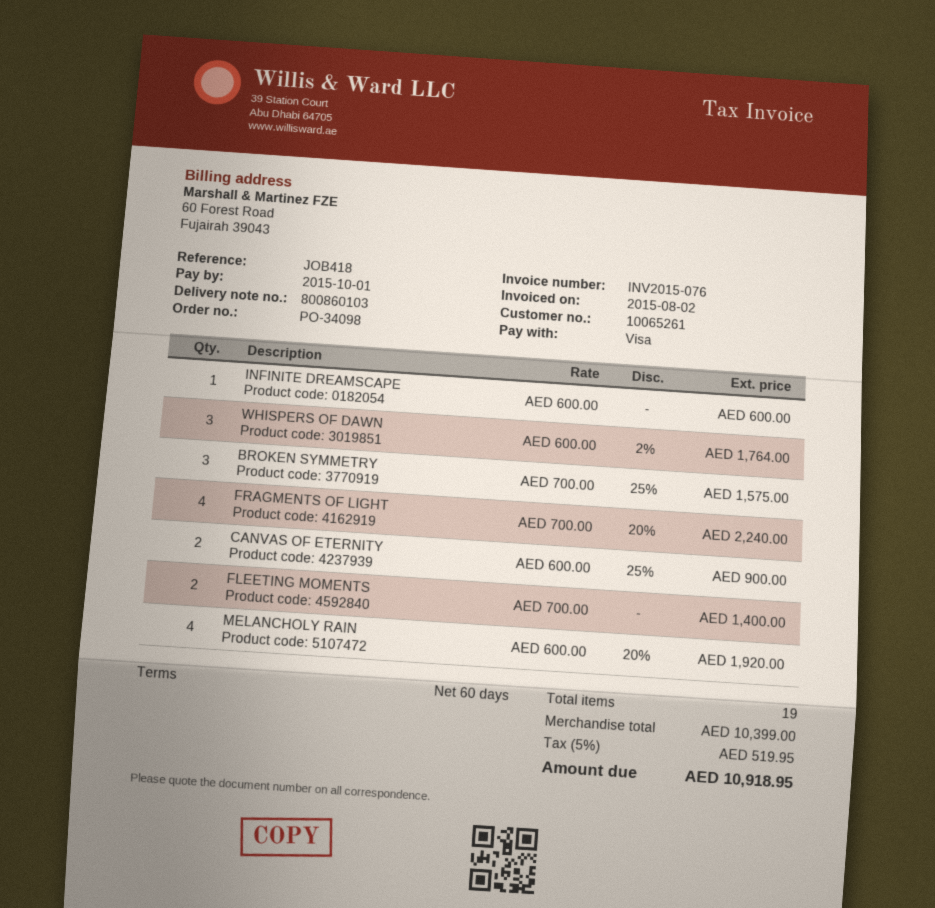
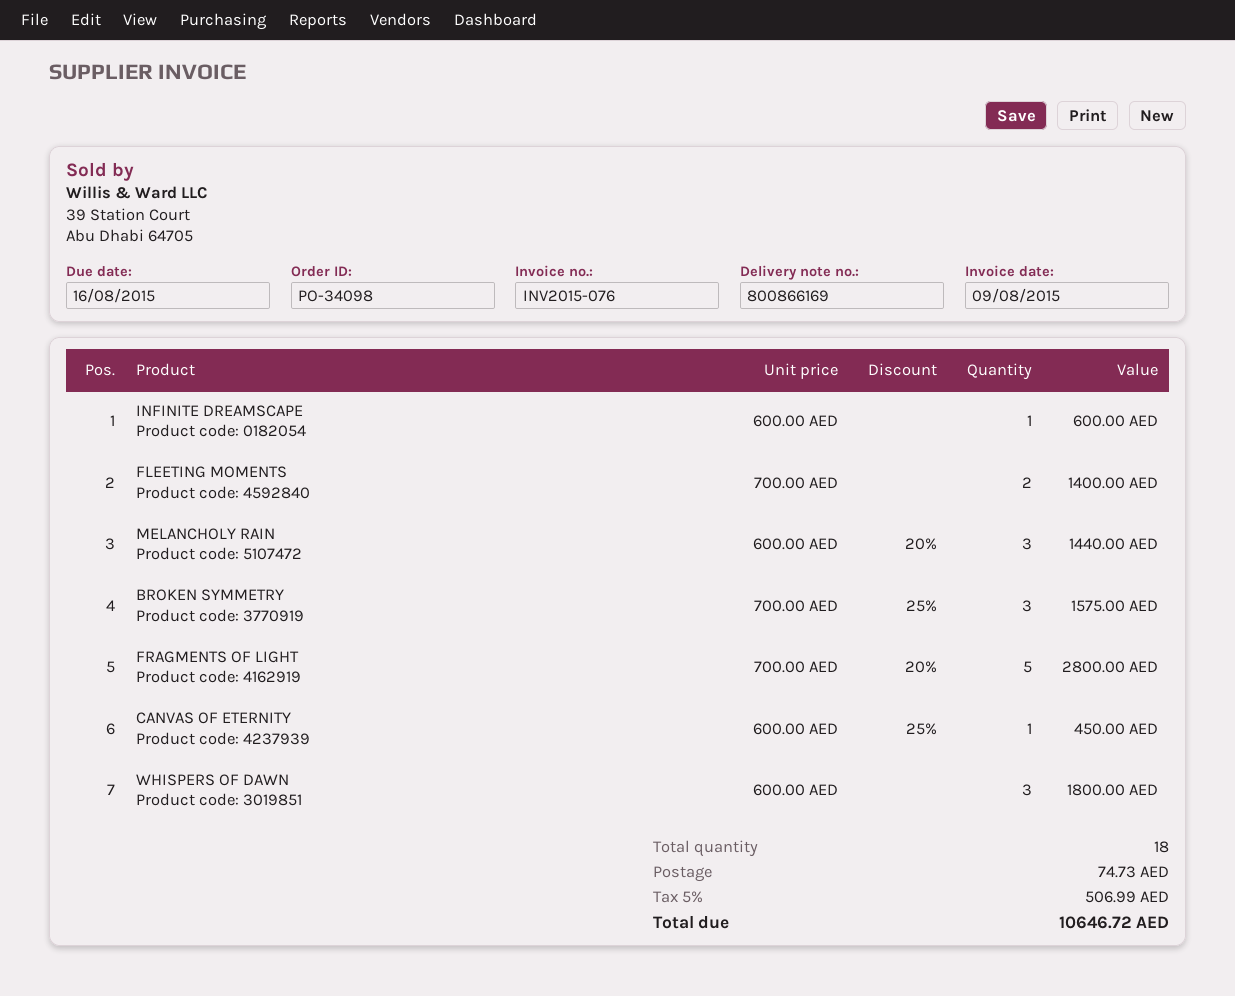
delivery note number: 800860103 -> 800866169
invoice date: 2015-08-02 -> 2015-08-09
due date: 2015-10-01 -> 2015-08-16
WHISPERS OF DAWN: 3 x 600.00 - 2% = 1764.00 -> 3 x 600.00 = 1800.00
FRAGMENTS OF LIGHT: 4 x 700.00 - 20% = 2240.00 -> 5 x 700.00 - 20% = 2800.00
CANVAS OF ETERNITY: 2 x 600.00 - 25% = 900.00 -> 1 x 600.00 - 25% = 450.00
MELANCHOLY RAIN: 4 x 600.00 - 20% = 1920.00 -> 3 x 600.00 - 20% = 1440.00
total quantity: 19 -> 18
shipping: none -> 74.73
tax: 5% = 519.95 -> 5% = 506.99
total: 10918.95 -> 10646.72

